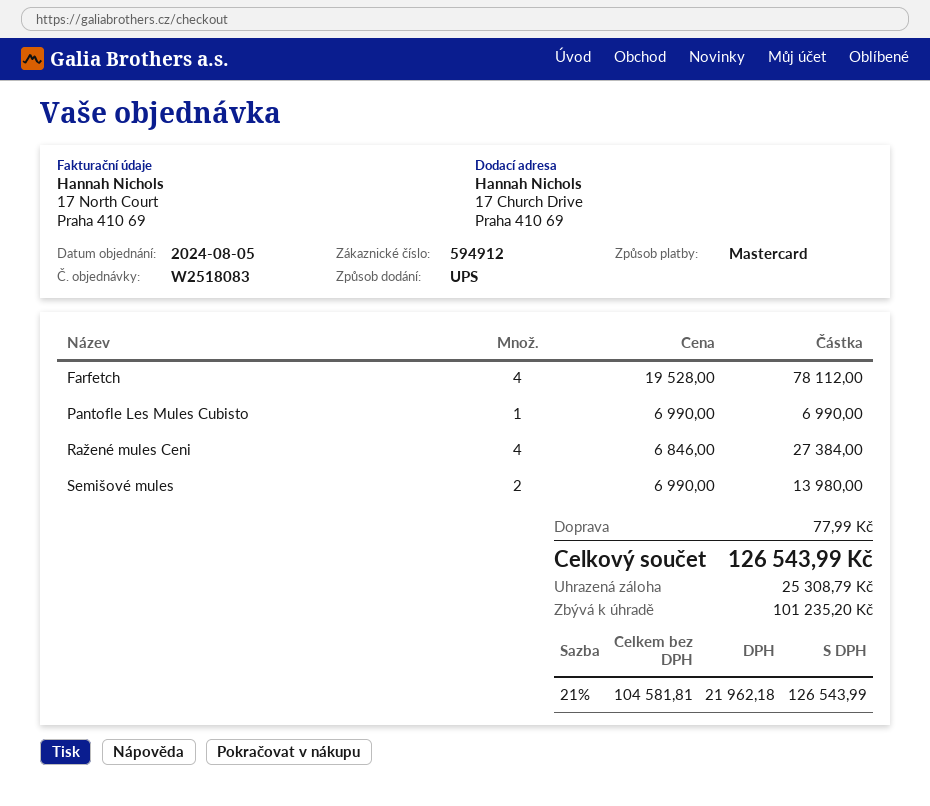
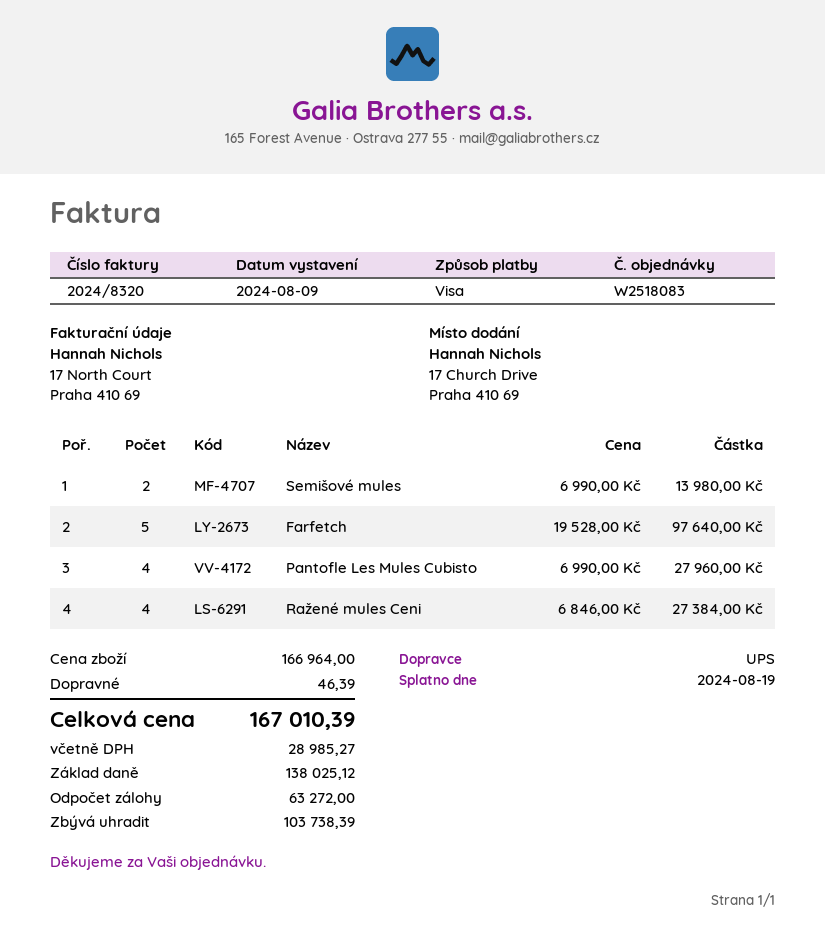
payment method: Mastercard -> Visa
Farfetch: 4 x 19528.00 = 78112.00 -> 5 x 19528.00 = 97640.00
Pantofle Les Mules Cubisto: 1 x 6990.00 = 6990.00 -> 4 x 6990.00 = 27960.00
shipping: 77.99 -> 46.39
net: 104581.81 -> 138025.12
tax: 21962.18 -> 28985.27
total: 126543.99 -> 167010.39
deposit: 25308.79 -> 63272.00
balance: 101235.20 -> 103738.39

